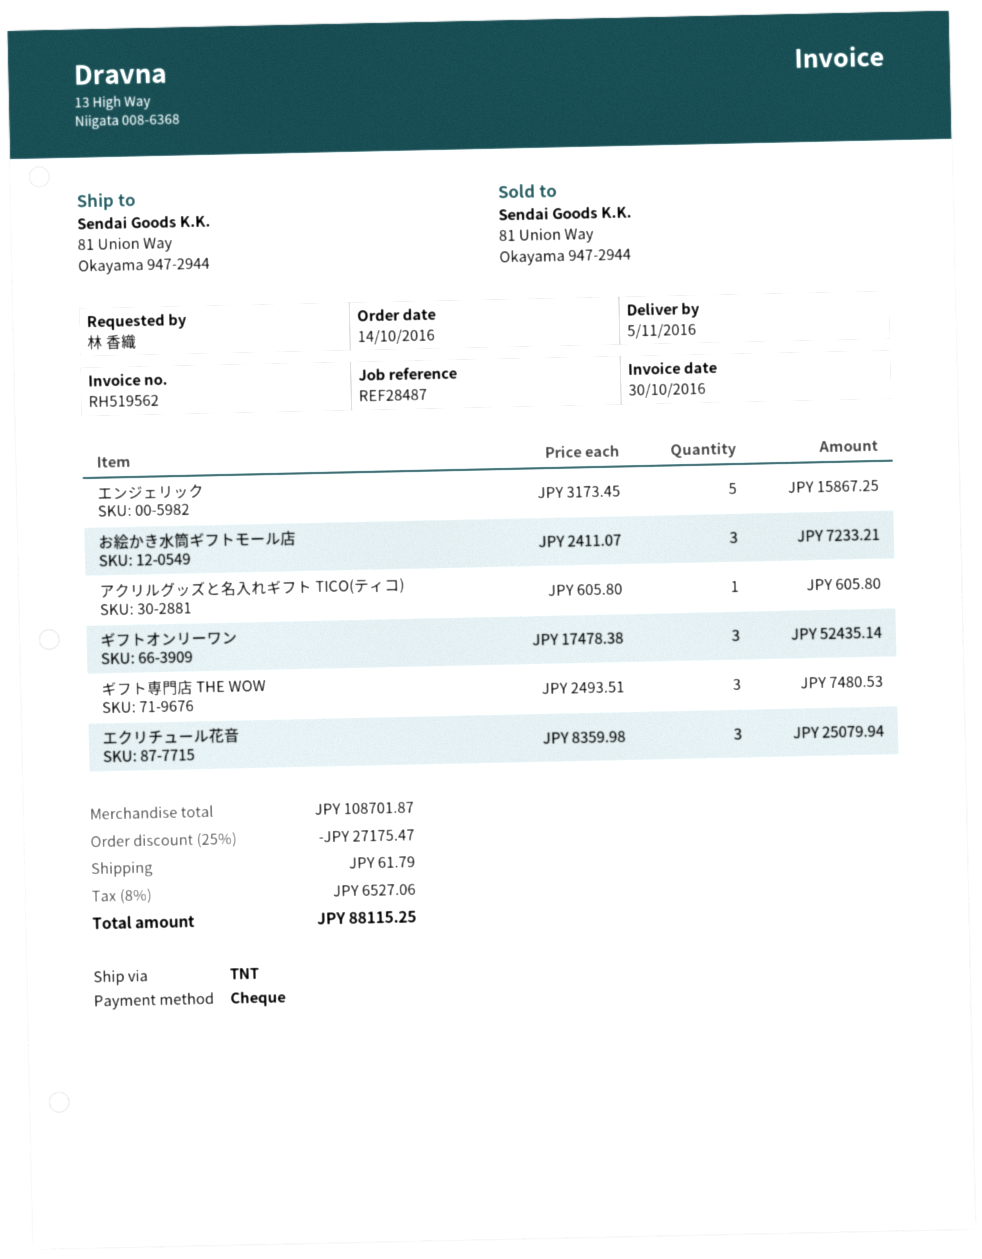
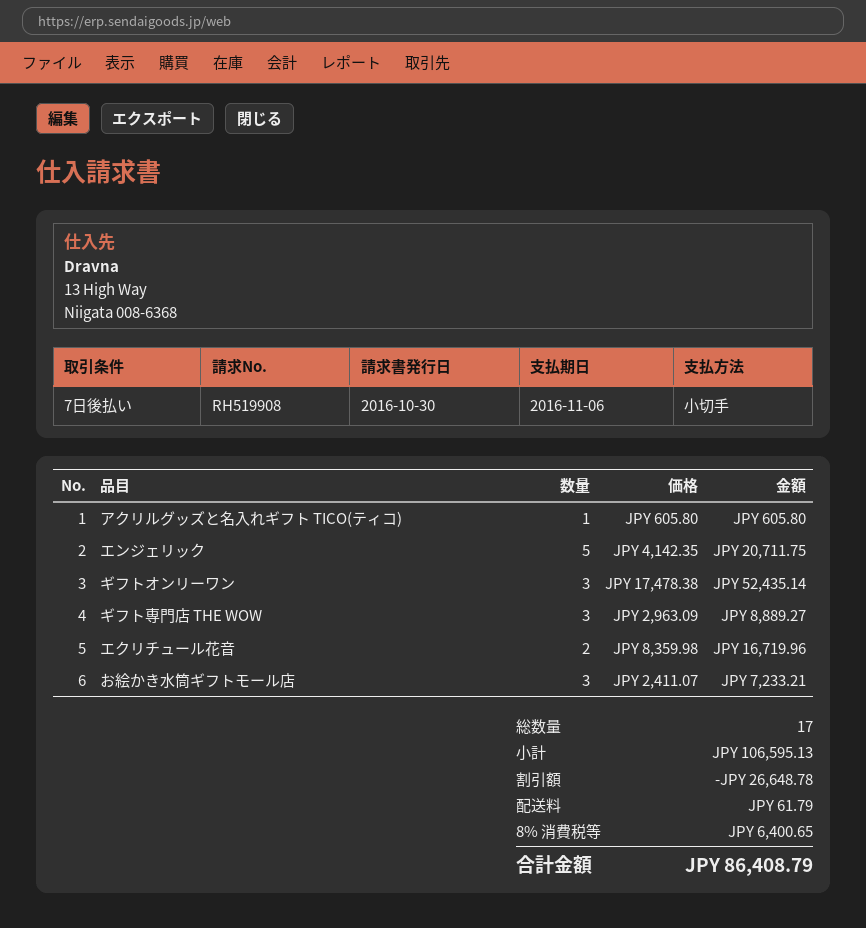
invoice number: RH519562 -> RH519908
エンジェリック: 5 x 3173.45 = 15867.25 -> 5 x 4142.35 = 20711.75
ギフト専門店 THE WOW: 3 x 2493.51 = 7480.53 -> 3 x 2963.09 = 8889.27
エクリチュール花音: 3 x 8359.98 = 25079.94 -> 2 x 8359.98 = 16719.96
subtotal: 108701.87 -> 106595.13
discount: 27175.47 -> 26648.78
tax: 8% = 6527.06 -> 8% = 6400.65
total: 88115.25 -> 86408.79

